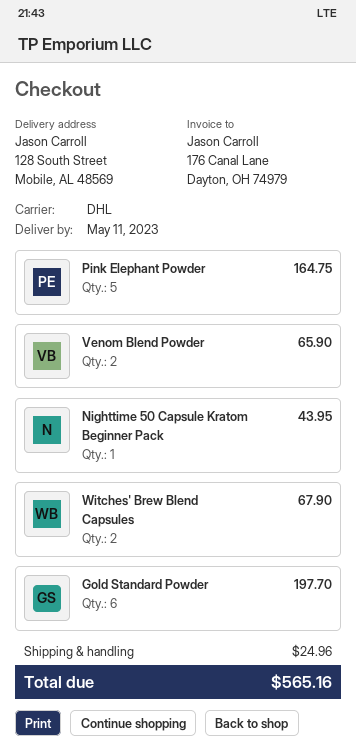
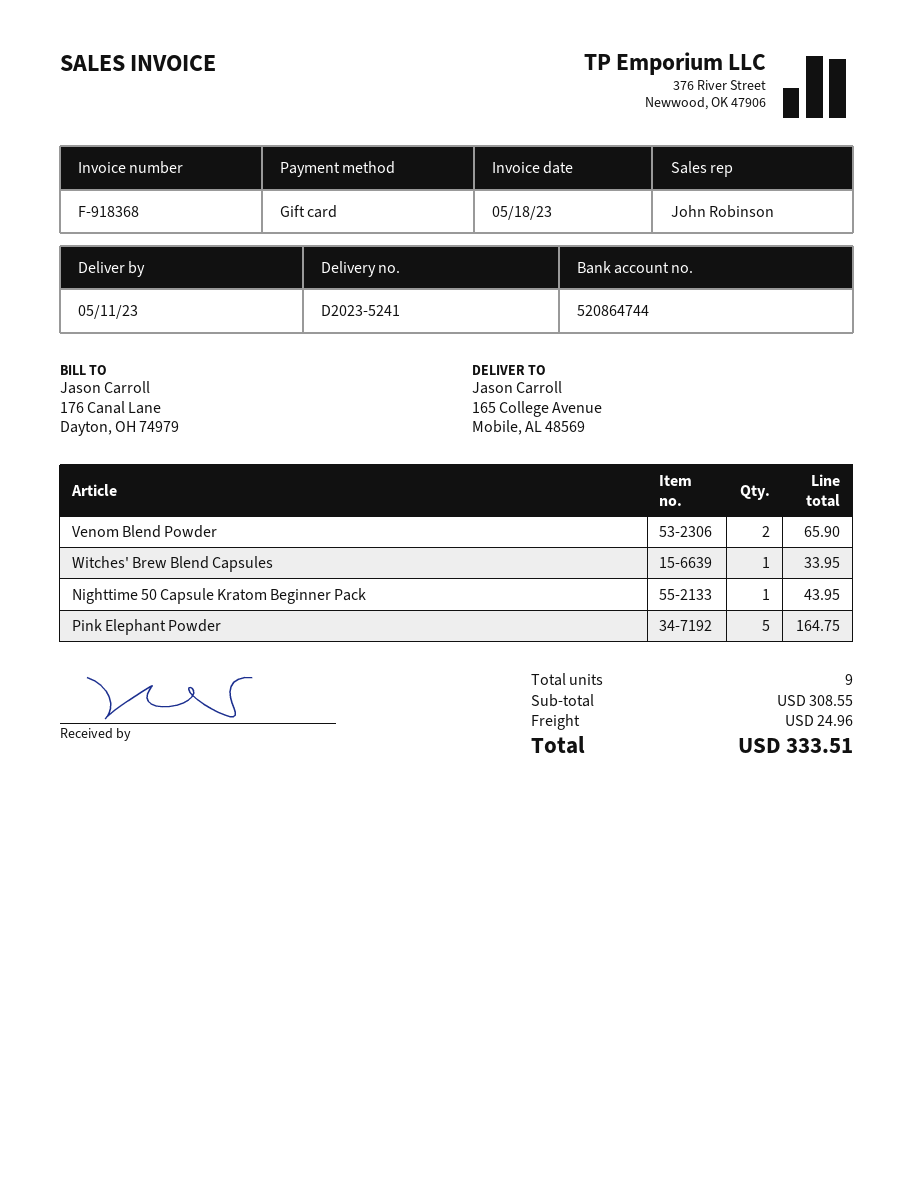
ship to: 128 South Street, Mobile, AL 48569 -> 165 College Avenue, Mobile, AL 48569
Witches' Brew Blend Capsules: 2 for 67.90 -> 1 for 33.95
Gold Standard Powder: 6 for 197.70 -> none
total: 565.16 -> 333.51

